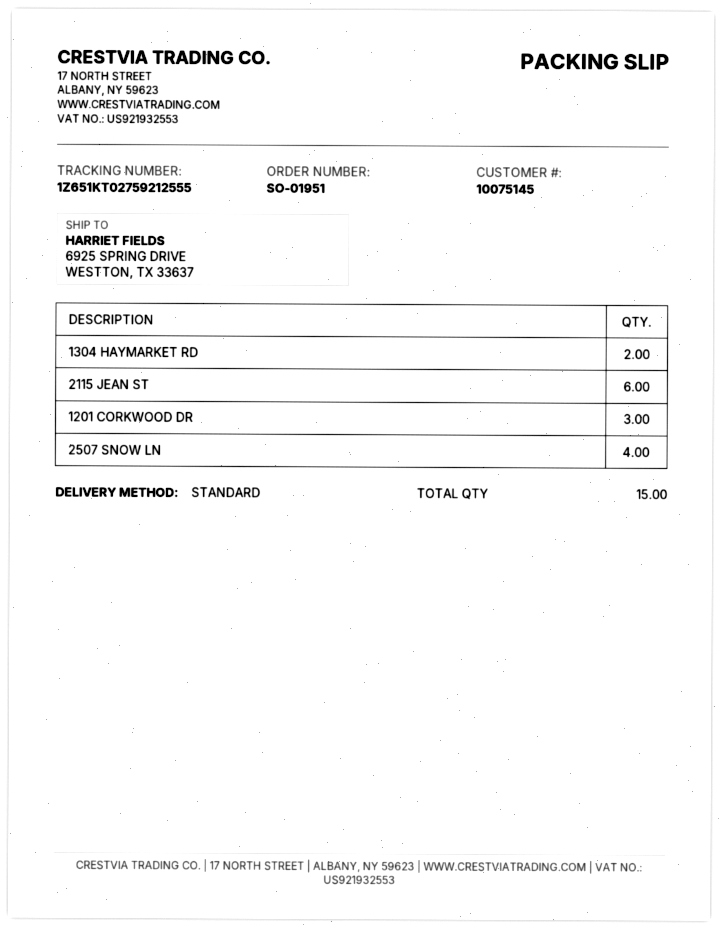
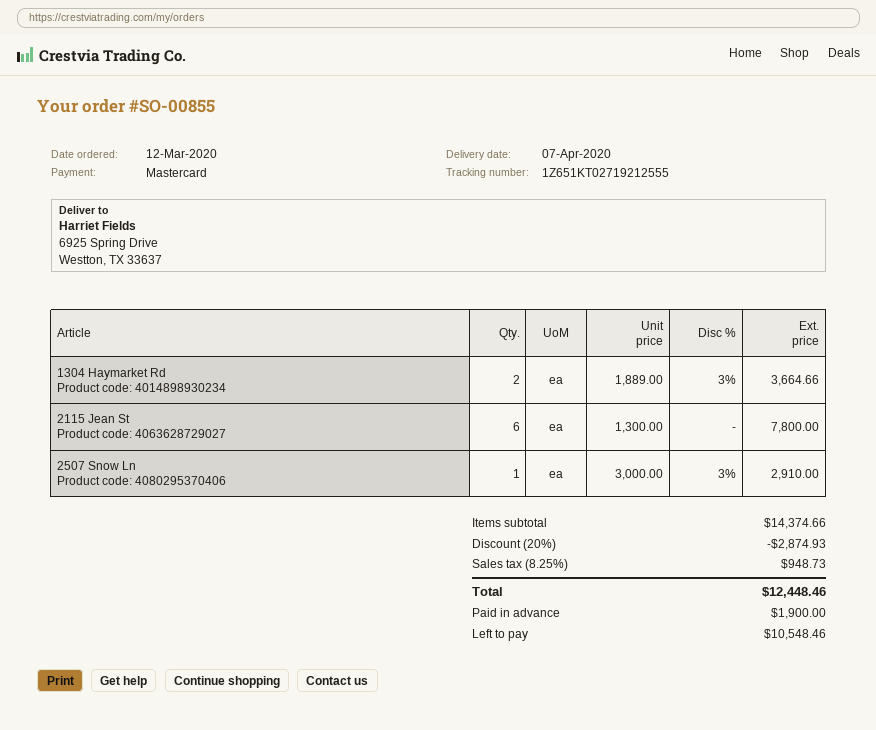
order number: SO-01951 -> SO-00855
tracking number: 1Z651KT02759212555 -> 1Z651KT02719212555
1201 CORKWOOD DR: 3 -> none
2507 SNOW LN: 4 -> 1

